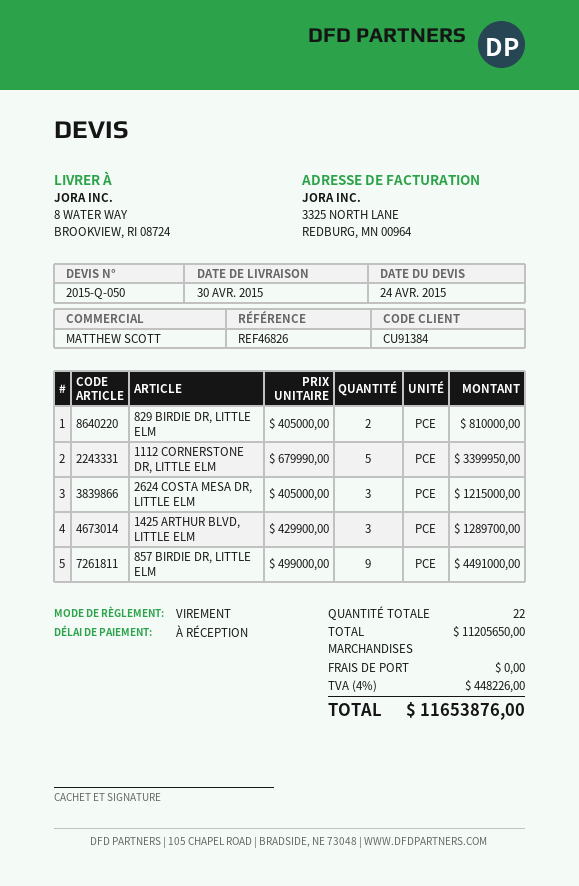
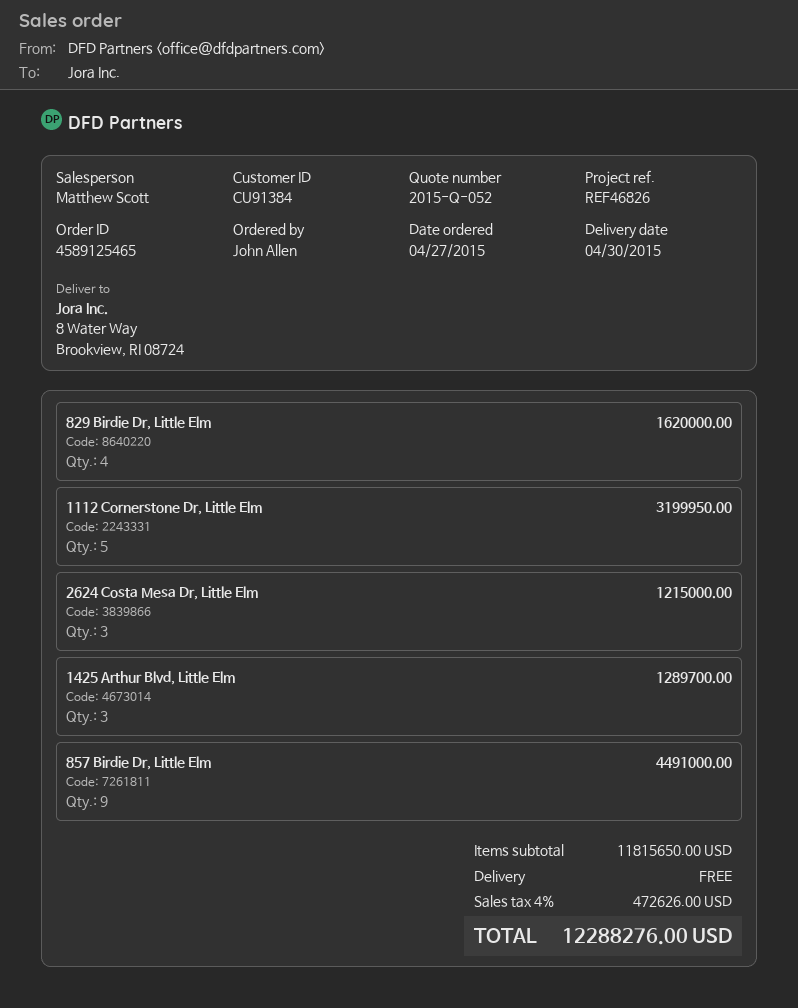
quote number: 2015-Q-050 -> 2015-Q-052
829 BIRDIE DR, LITTLE ELM: 2 for 810000.00 -> 4 for 1620000.00
1112 CORNERSTONE DR, LITTLE ELM: 5 for 3399950.00 -> 5 for 3199950.00
subtotal: 11205650.00 -> 11815650.00
tax: 4% = 448226.00 -> 4% = 472626.00
total: 11653876.00 -> 12288276.00

